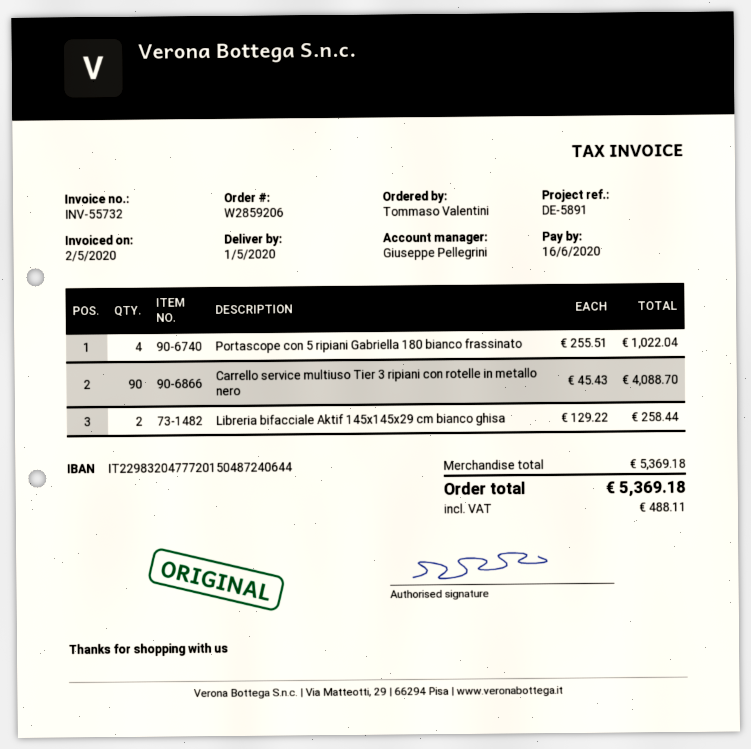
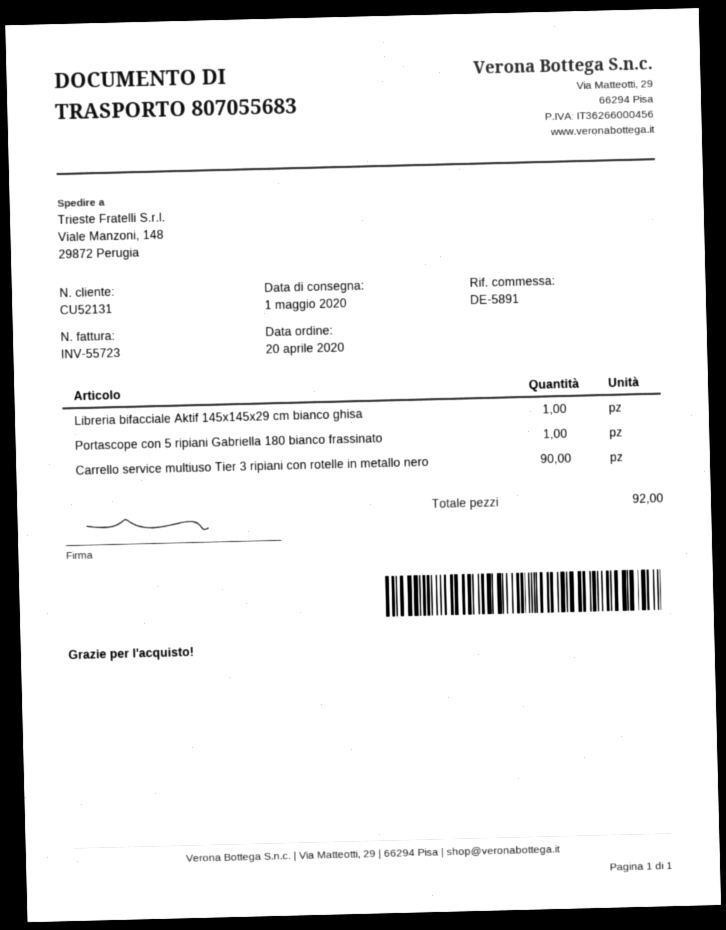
invoice number: INV-55732 -> INV-55723
Portascope con 5 ripiani Gabriella 180 bianco frassinato: 4 -> 1
Libreria bifacciale Aktif 145x145x29 cm bianco ghisa: 2 -> 1

